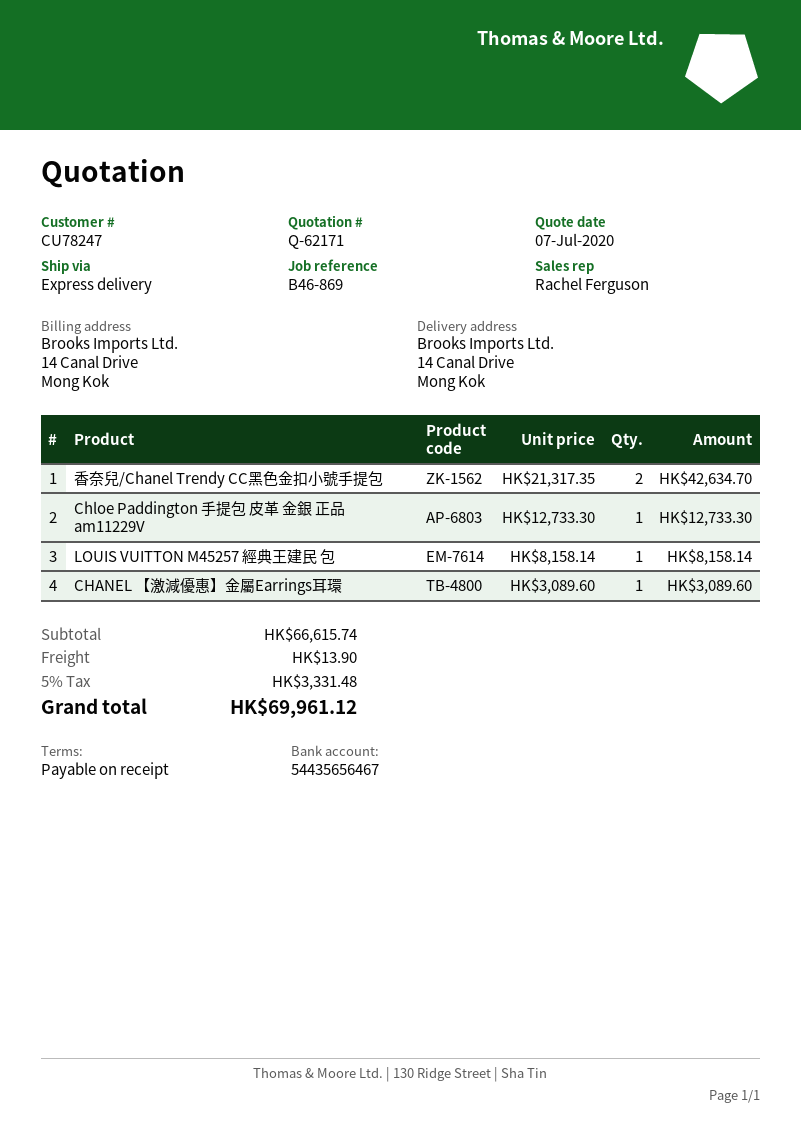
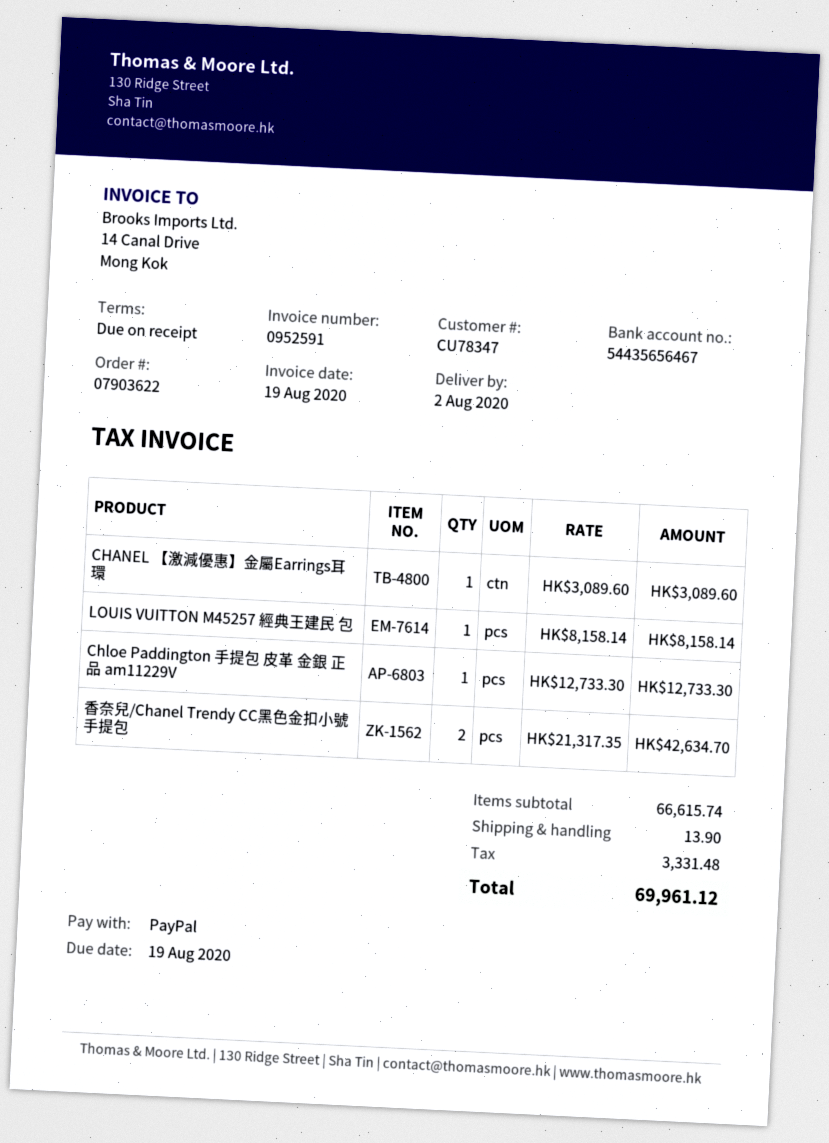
customer number: CU78247 -> CU78347

